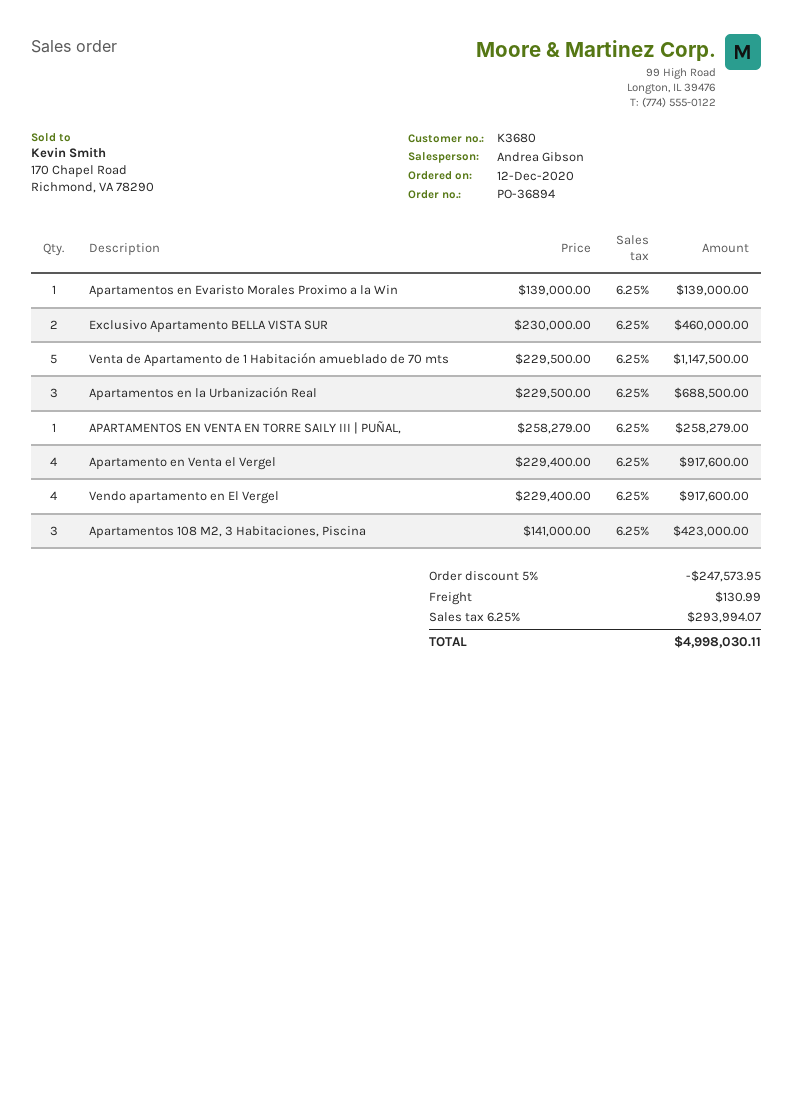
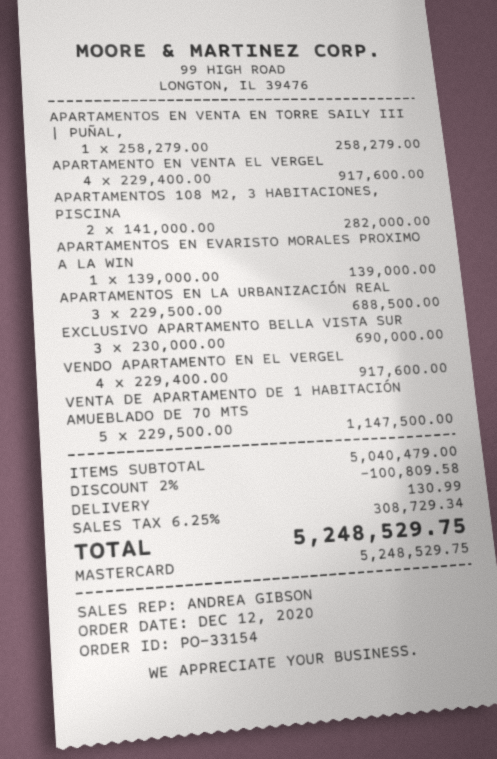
order number: PO-36894 -> PO-33154
Exclusivo Apartamento BELLA VISTA SUR: 2 x 230000.00 = 460000.00 -> 3 x 230000.00 = 690000.00
Apartamentos 108 M2, 3 Habitaciones, Piscina: 3 x 141000.00 = 423000.00 -> 2 x 141000.00 = 282000.00
discount: 5% = 247573.95 -> 2% = 100809.58
tax: 6.25% = 293994.07 -> 6.25% = 308729.34
total: 4998030.11 -> 5248529.75

